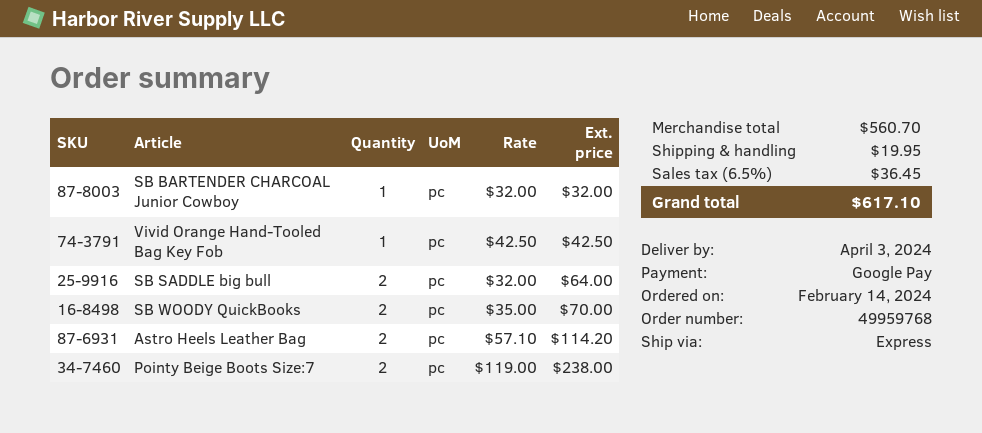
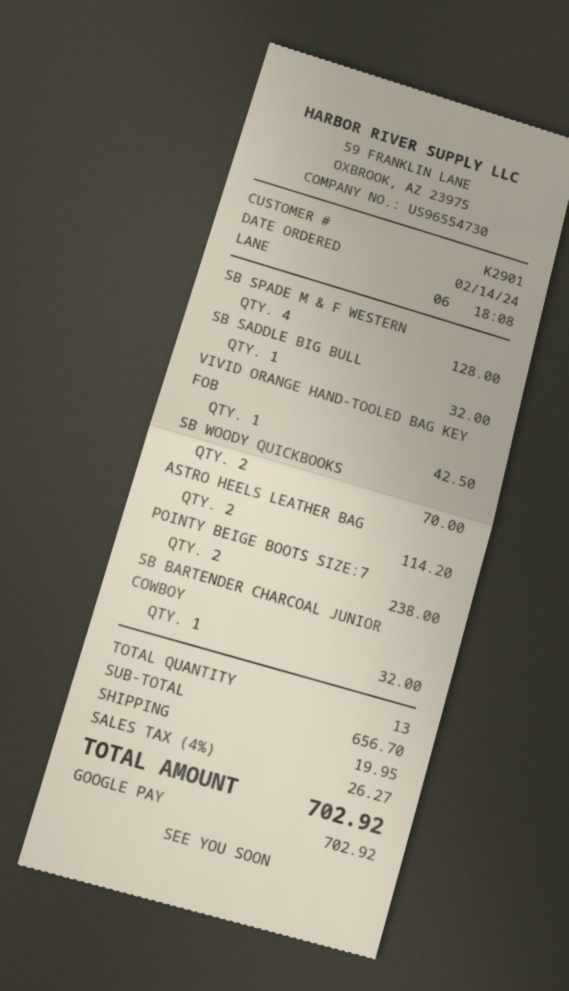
SB SADDLE big bull: 2 for 64.00 -> 1 for 32.00
SB SPADE M & F WESTERN: none -> 4 for 128.00
subtotal: 560.70 -> 656.70
tax: 6.5% = 36.45 -> 4% = 26.27
total: 617.10 -> 702.92

